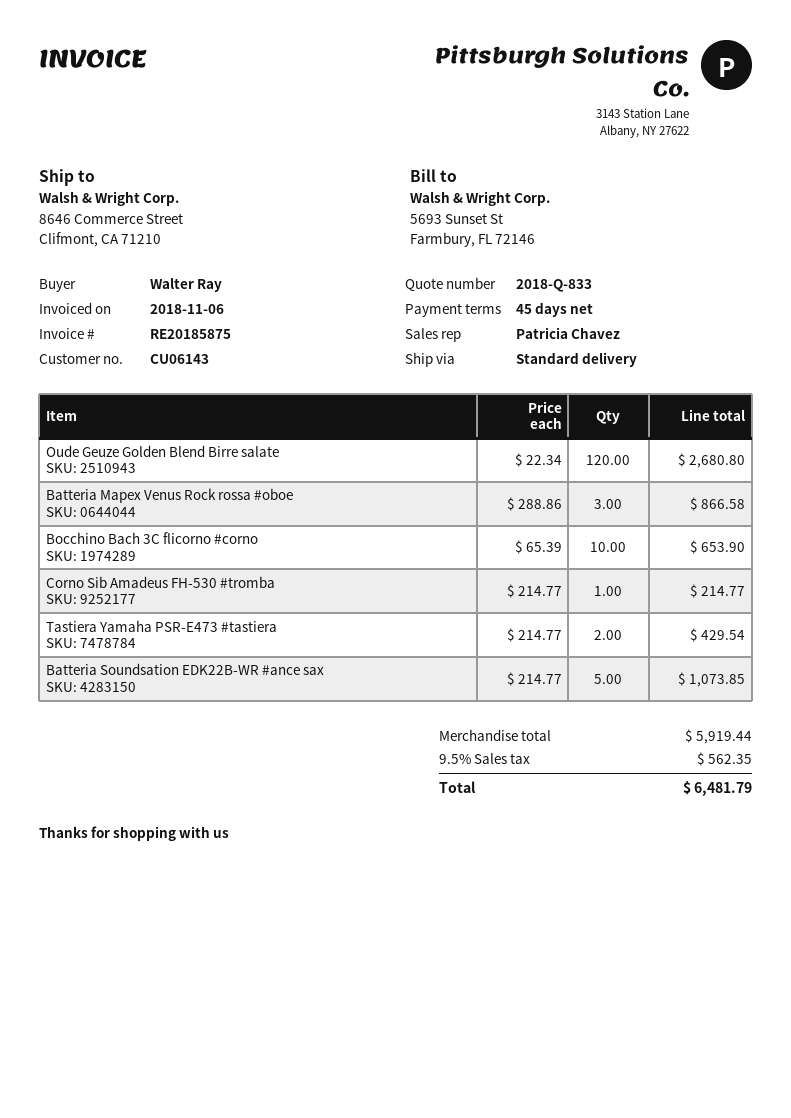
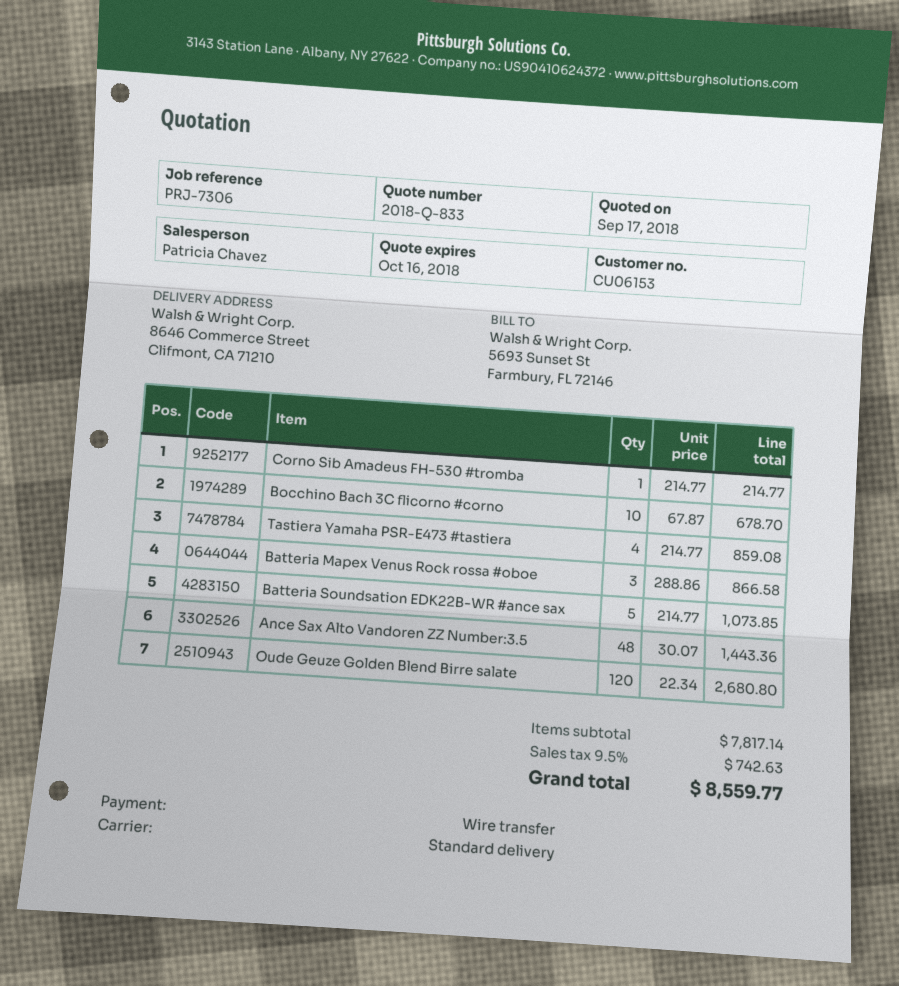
customer number: CU06143 -> CU06153
Bocchino Bach 3C flicorno #corno: 10 x 65.39 = 653.90 -> 10 x 67.87 = 678.70
Tastiera Yamaha PSR-E473 #tastiera: 2 x 214.77 = 429.54 -> 4 x 214.77 = 859.08
Ance Sax Alto Vandoren ZZ Number:3.5: none -> 48 x 30.07 = 1443.36
subtotal: 5919.44 -> 7817.14
tax: 9.5% = 562.35 -> 9.5% = 742.63
total: 6481.79 -> 8559.77

